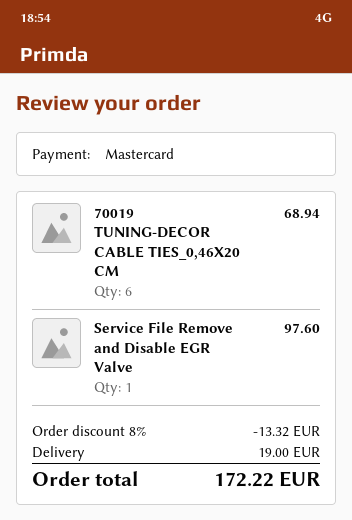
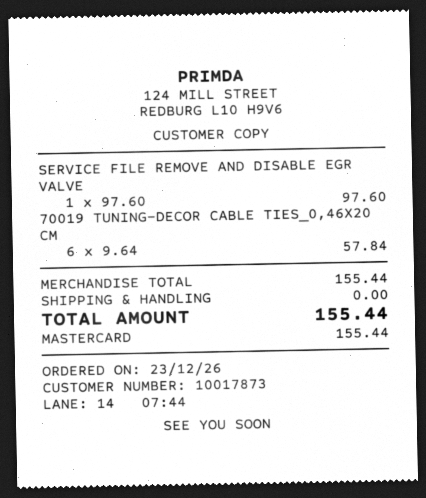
70019 TUNING-DECOR CABLE TIES_0,46X20 CM: 6 for 68.94 -> 6 for 57.84
discount: 8% = 13.32 -> none
shipping: 19.00 -> 0.00
total: 172.22 -> 155.44

